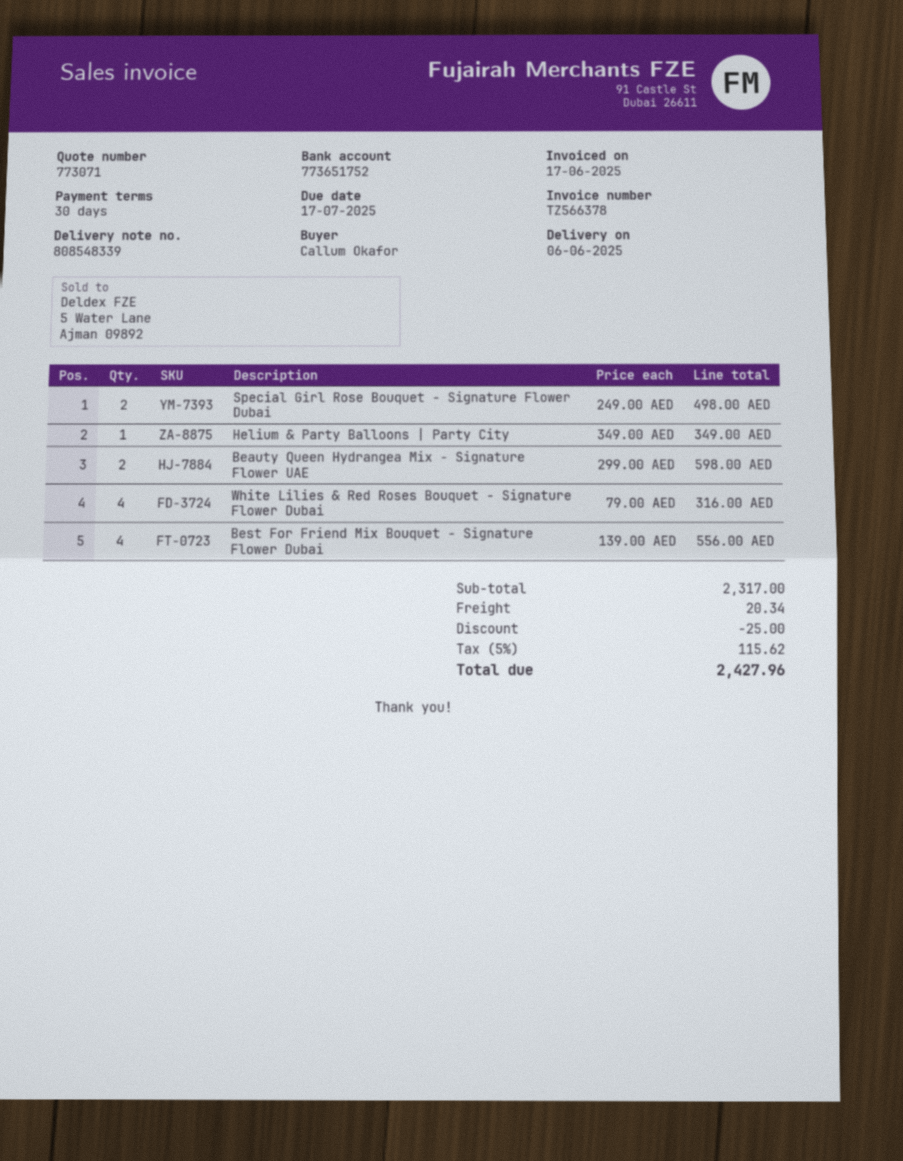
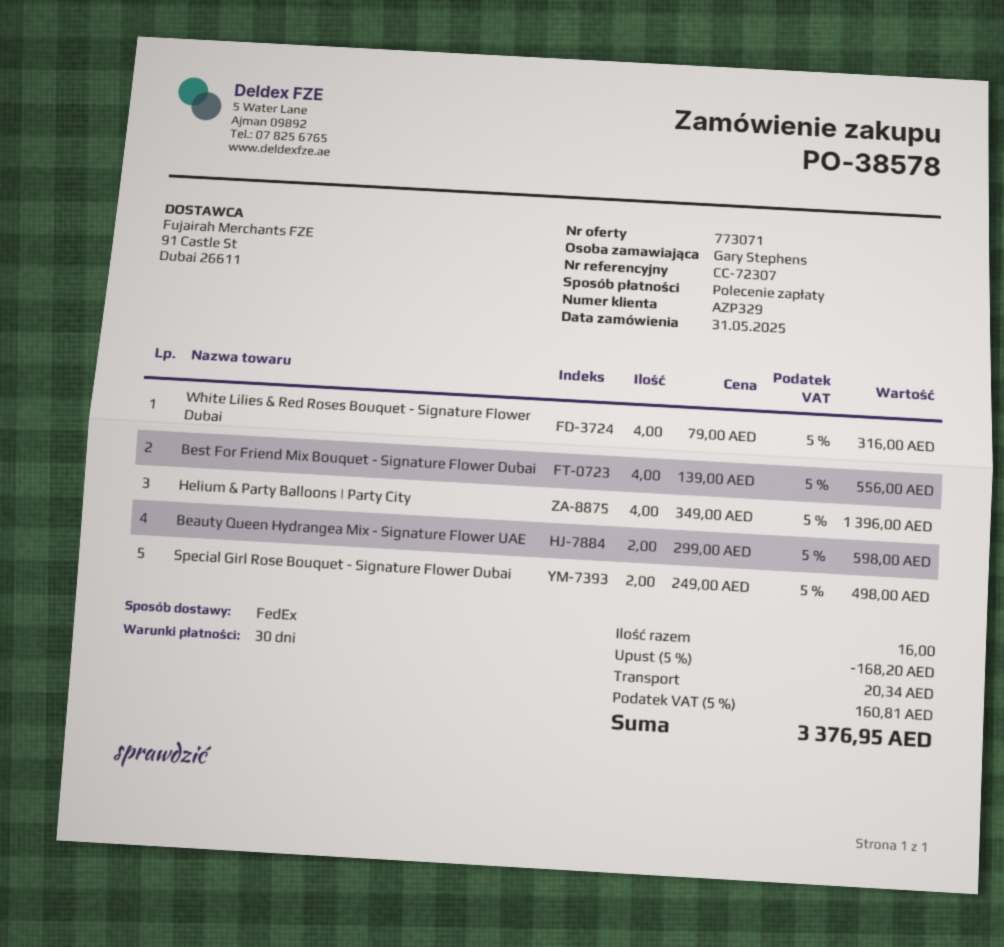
ordered by: Callum Okafor -> Gary Stephens
Helium & Party Balloons | Party City: 1 x 349.00 = 349.00 -> 4 x 349.00 = 1396.00
discount: 25.00 -> 168.20
tax: 5% = 115.62 -> 5% = 160.81
total: 2427.96 -> 3376.95

